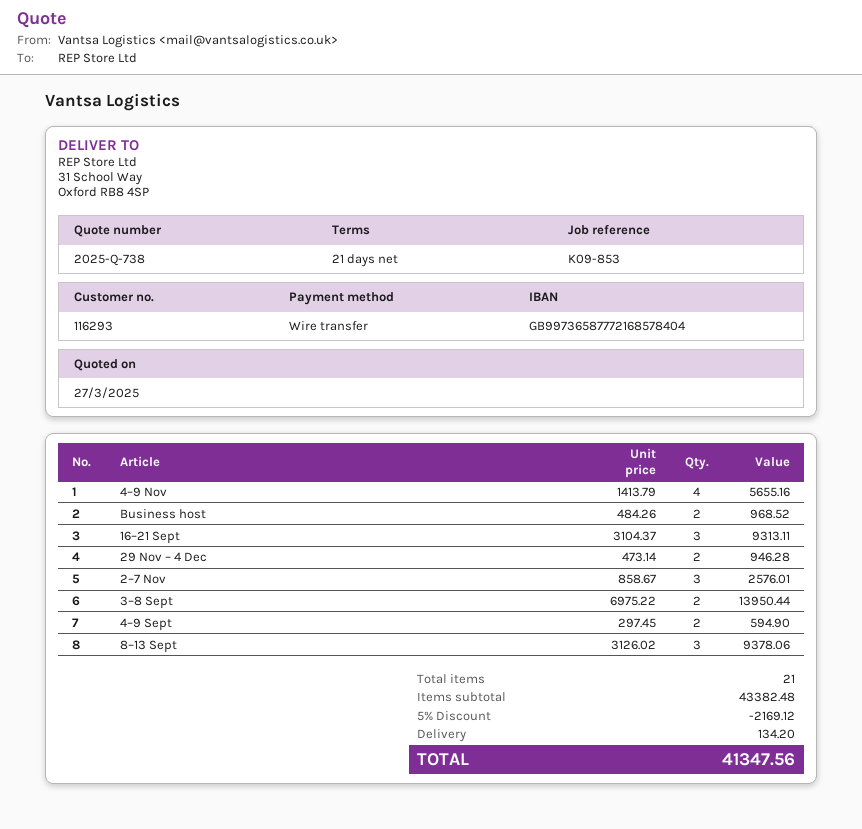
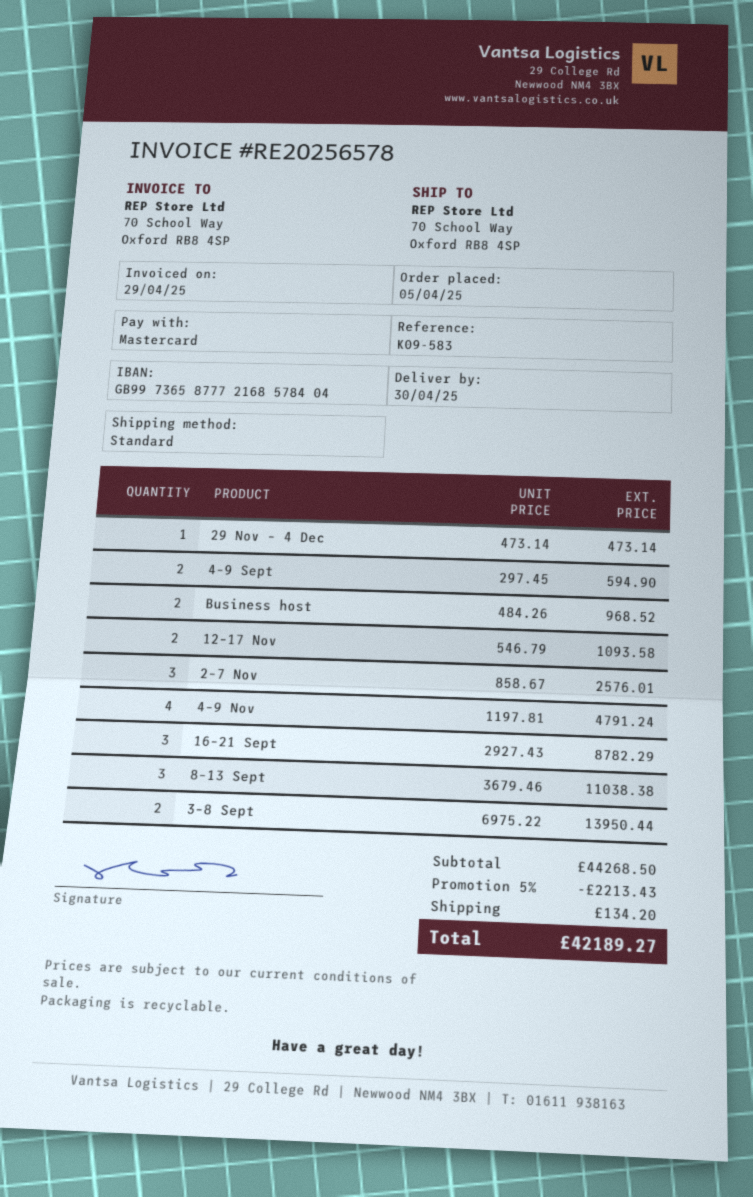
reference: K09-853 -> K09-583
payment method: bank transfer -> Mastercard
ship to: 31 School Way, Oxford RB8 4SP -> 70 School Way, Oxford RB8 4SP
4–9 Nov: 4 x 1413.79 = 5655.16 -> 4 x 1197.81 = 4791.24
16–21 Sept: 3 x 3104.37 = 9313.11 -> 3 x 2927.43 = 8782.29
29 Nov – 4 Dec: 2 x 473.14 = 946.28 -> 1 x 473.14 = 473.14
8–13 Sept: 3 x 3126.02 = 9378.06 -> 3 x 3679.46 = 11038.38
12–17 Nov: none -> 2 x 546.79 = 1093.58
subtotal: 43382.48 -> 44268.50
discount: 5% = 2169.12 -> 5% = 2213.43
total: 41347.56 -> 42189.27

